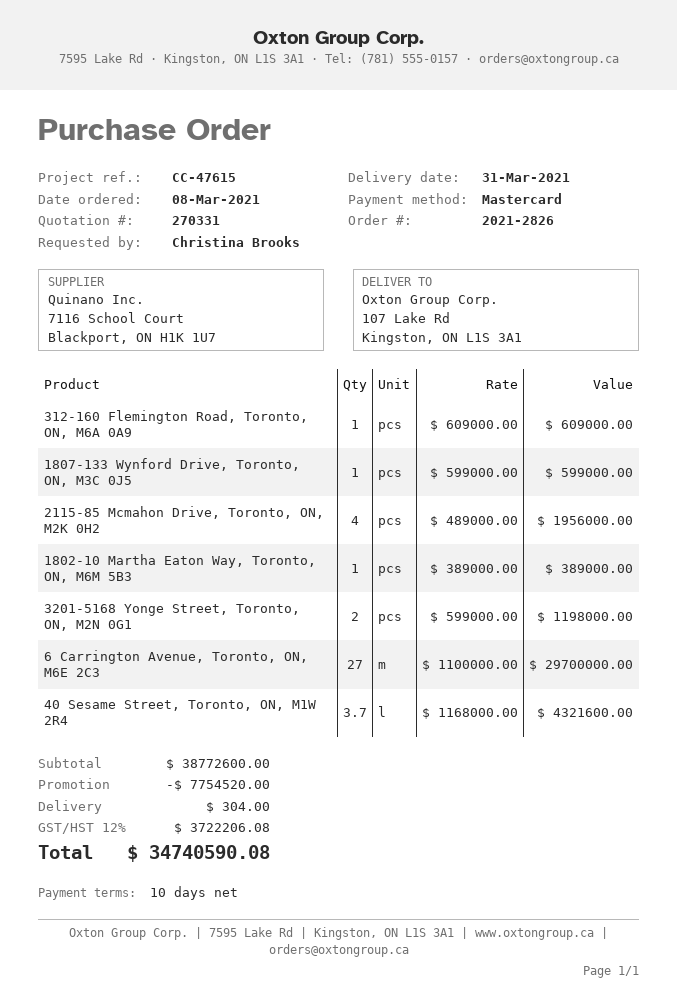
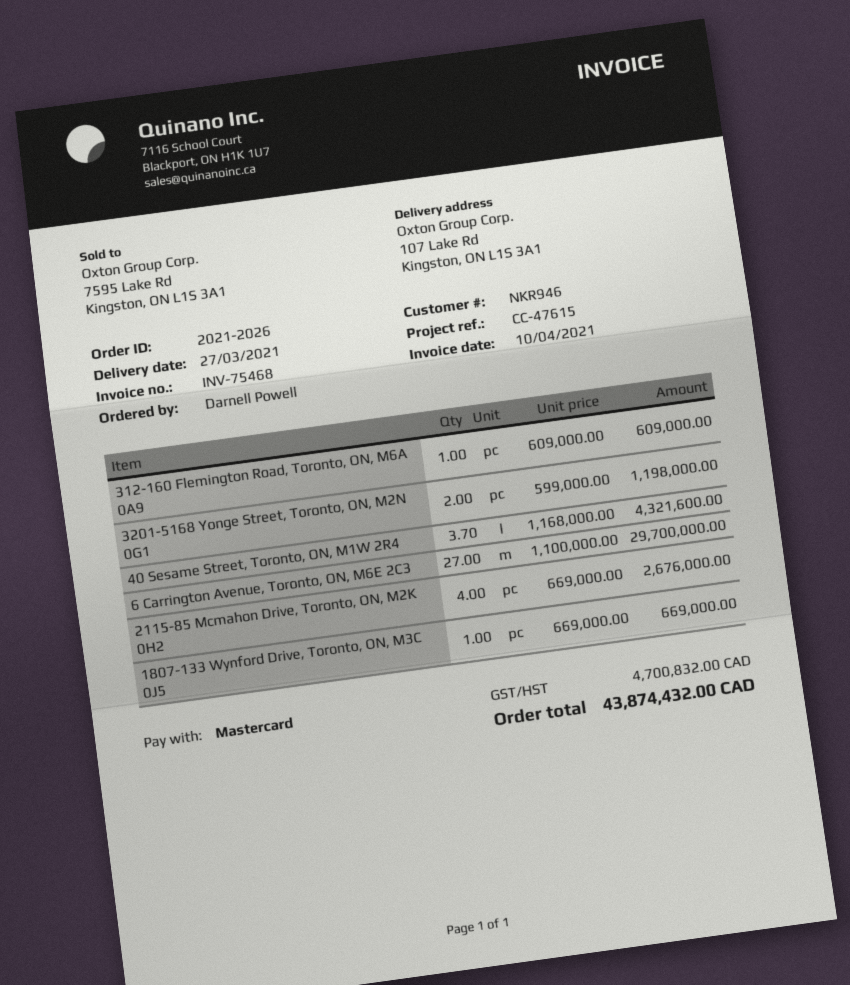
order number: 2021-2826 -> 2021-2026
delivery date: 2021-03-31 -> 2021-03-27
ordered by: Christina Brooks -> Darnell Powell
1807-133 Wynford Drive, Toronto, ON, M3C 0J5: 1 x 599000.00 = 599000.00 -> 1 x 669000.00 = 669000.00
2115-85 Mcmahon Drive, Toronto, ON, M2K 0H2: 4 x 489000.00 = 1956000.00 -> 4 x 669000.00 = 2676000.00
1802-10 Martha Eaton Way, Toronto, ON, M6M 5B3: 1 x 389000.00 = 389000.00 -> none
discount: 7754520.00 -> none
shipping: 304.00 -> none
tax: 3722206.08 -> 4700832.00
total: 34740590.08 -> 43874432.00

